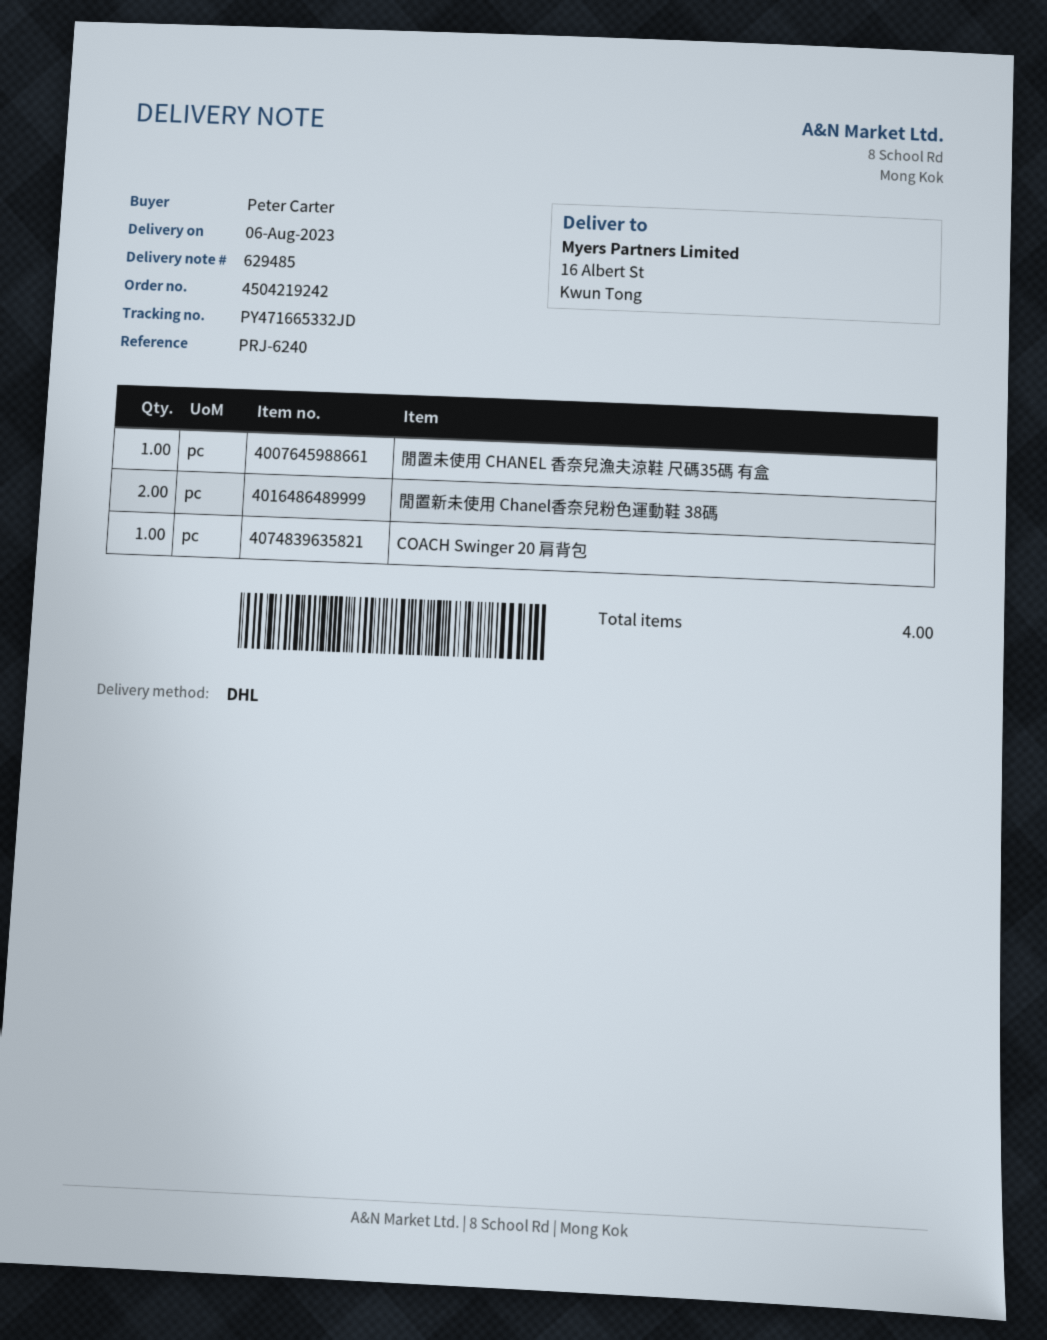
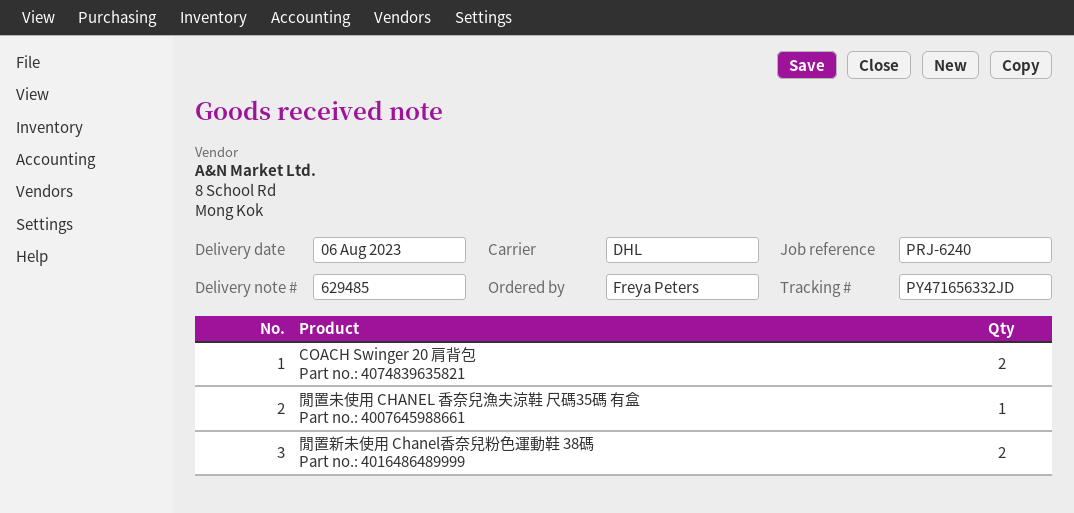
ordered by: Peter Carter -> Freya Peters
tracking number: PY471665332JD -> PY471656332JD
COACH Swinger 20 肩背包: 1 -> 2

